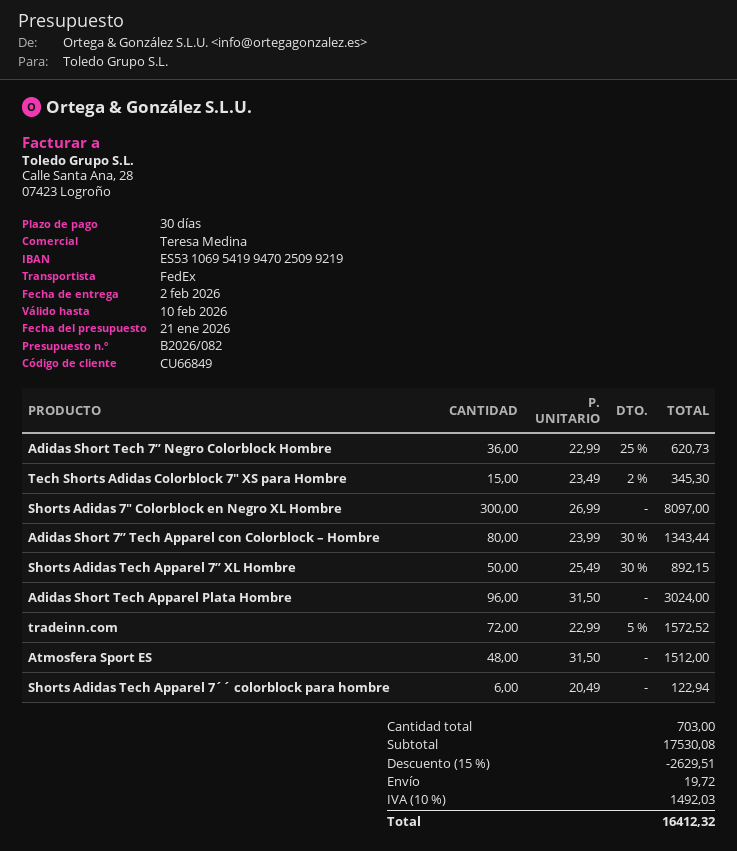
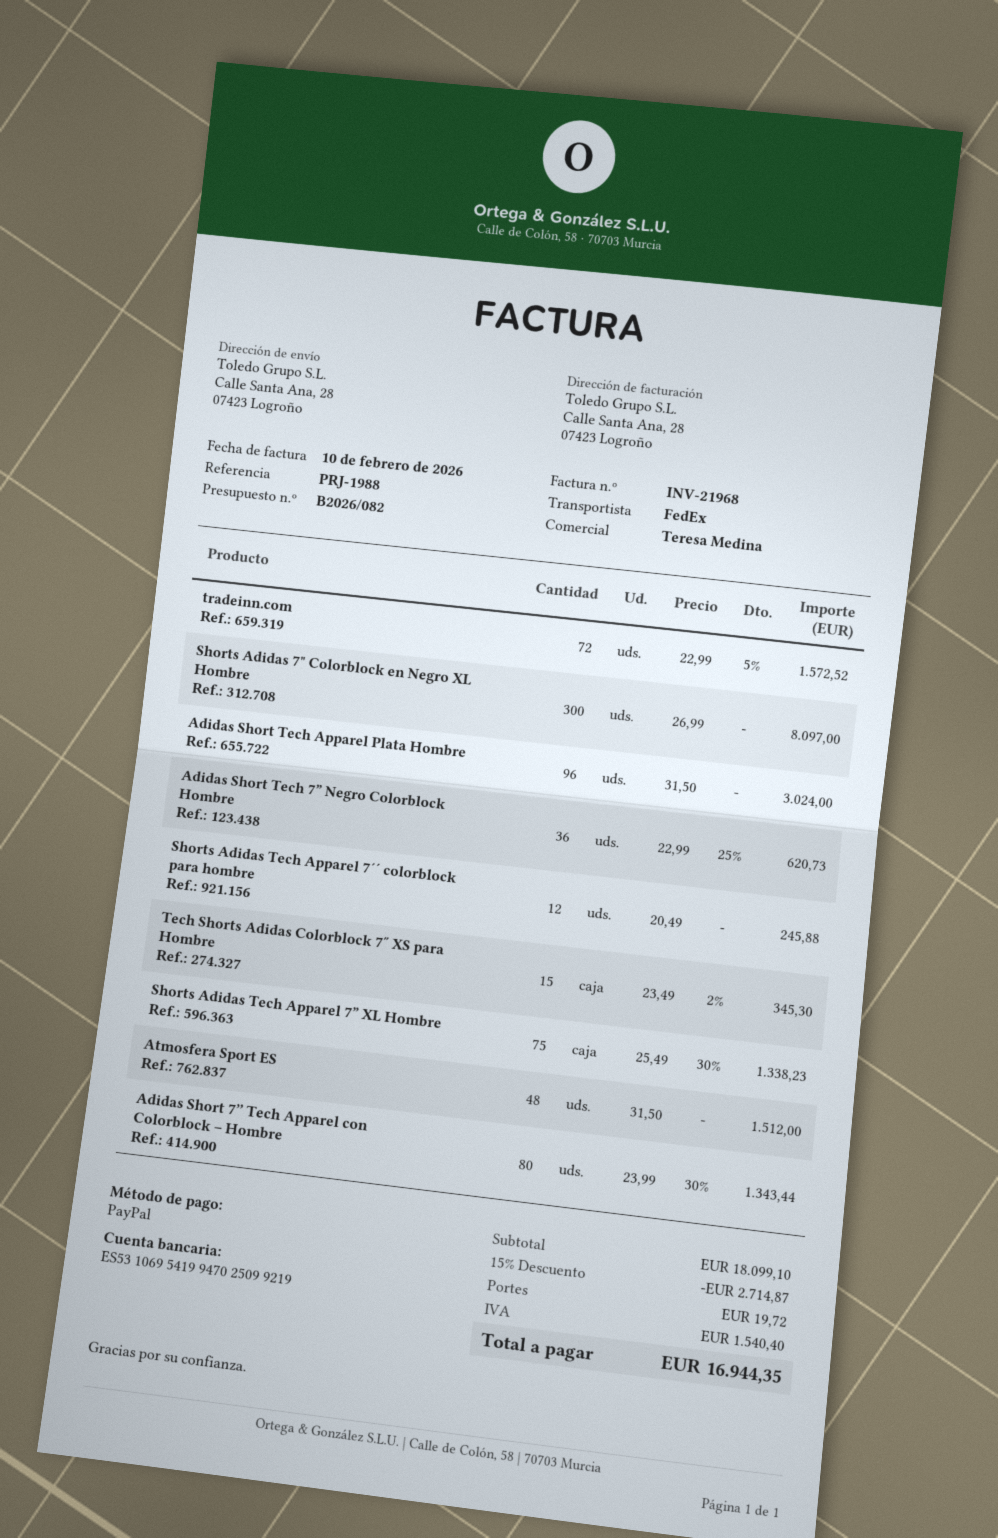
Shorts Adidas Tech Apparel 7” XL Hombre: 50 x 25.49 - 30% = 892.15 -> 75 x 25.49 - 30% = 1338.23
Shorts Adidas Tech Apparel 7´´ colorblock para hombre: 6 x 20.49 = 122.94 -> 12 x 20.49 = 245.88
subtotal: 17530.08 -> 18099.10
discount: 15% = 2629.51 -> 15% = 2714.87
tax: 1492.03 -> 1540.40
total: 16412.32 -> 16944.35

